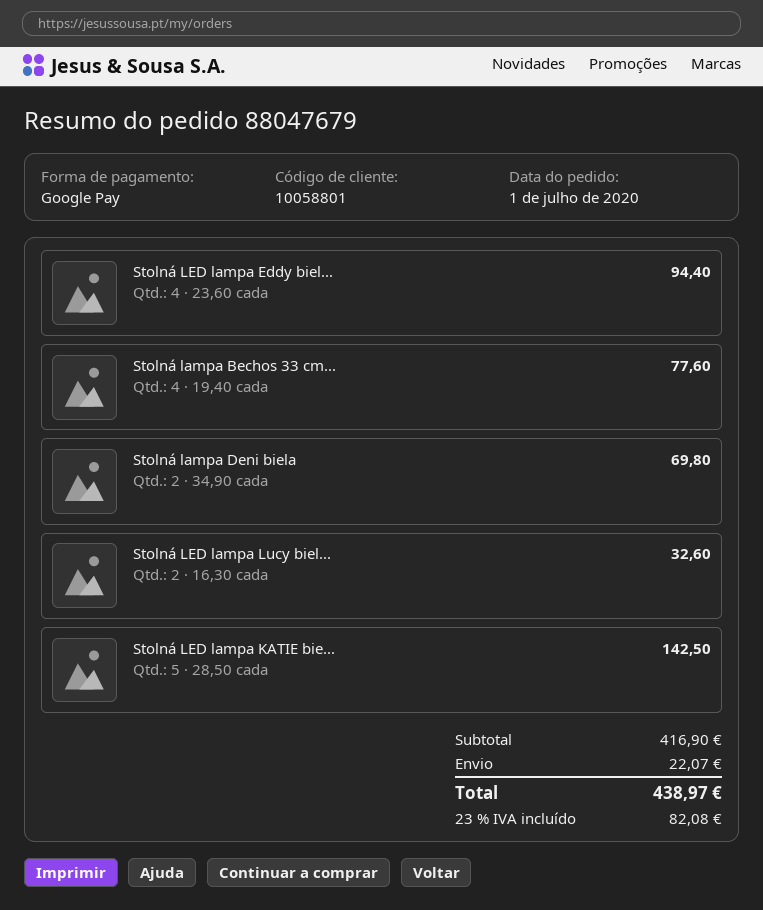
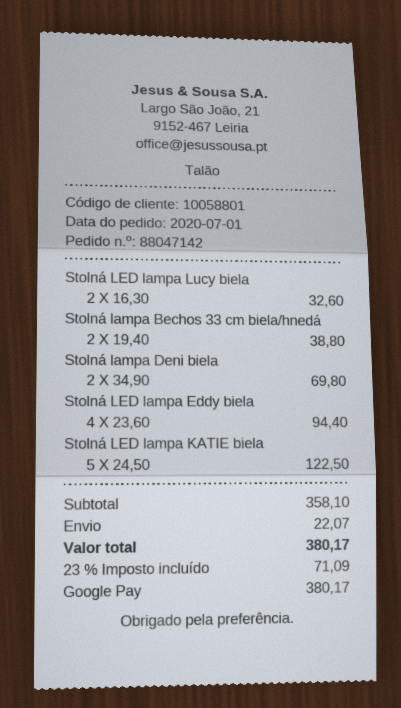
order number: 88047679 -> 88047142
Stolná lampa Bechos 33 cm...: 4 x 19.40 = 77.60 -> 2 x 19.40 = 38.80
Stolná LED lampa KATIE bie...: 5 x 28.50 = 142.50 -> 5 x 24.50 = 122.50
subtotal: 416.90 -> 358.10
tax: 23% = 82.08 -> 23% = 71.09
total: 438.97 -> 380.17

